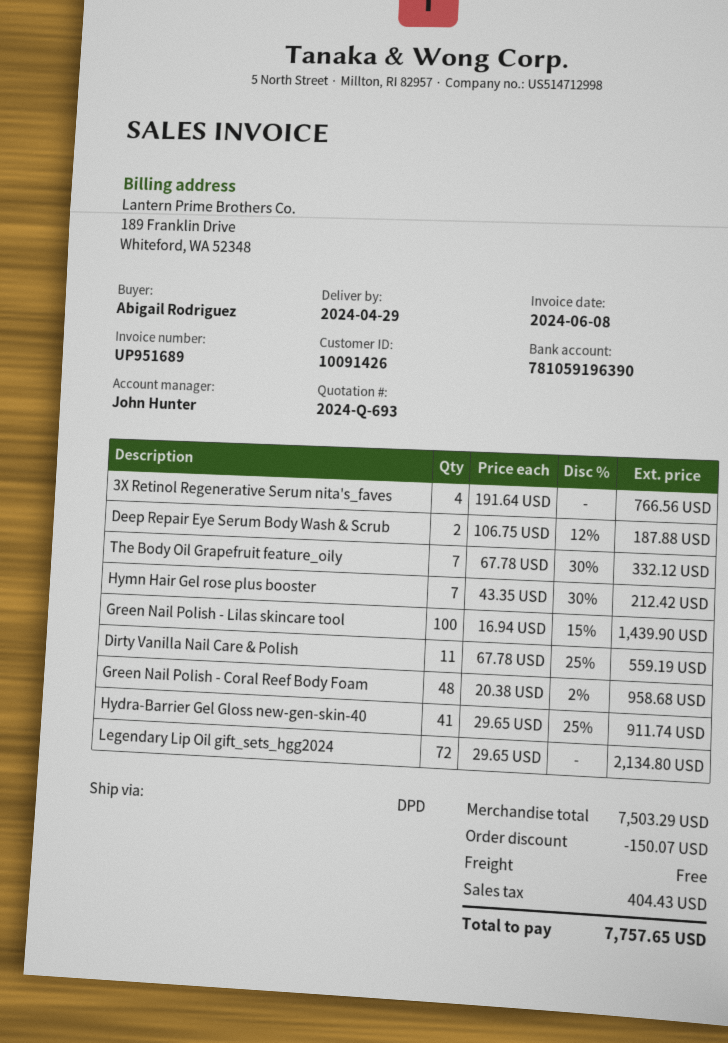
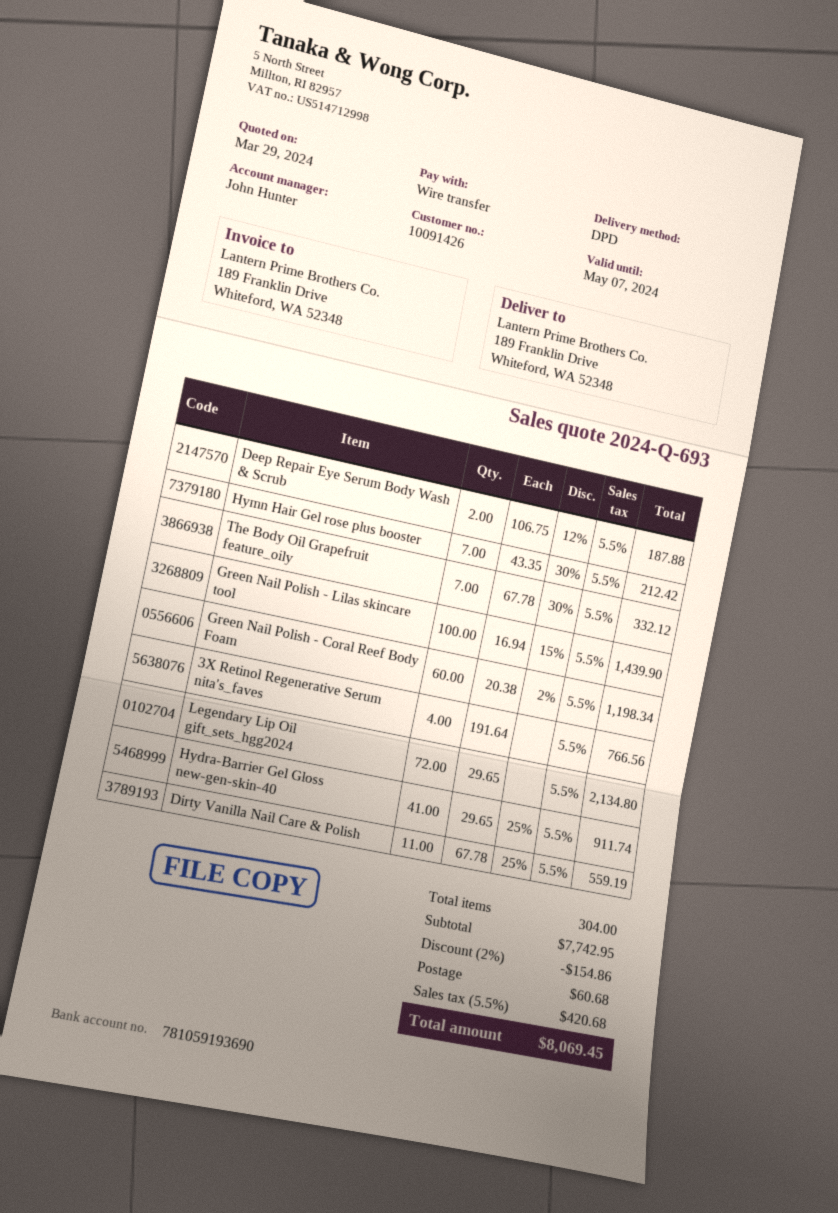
bank account: 781059196390 -> 781059193690
Green Nail Polish - Coral Reef Body Foam: 48 x 20.38 - 2% = 958.68 -> 60 x 20.38 - 2% = 1198.34
subtotal: 7503.29 -> 7742.95
discount: 150.07 -> 154.86
shipping: 0.00 -> 60.68
tax: 404.43 -> 420.68
total: 7757.65 -> 8069.45

